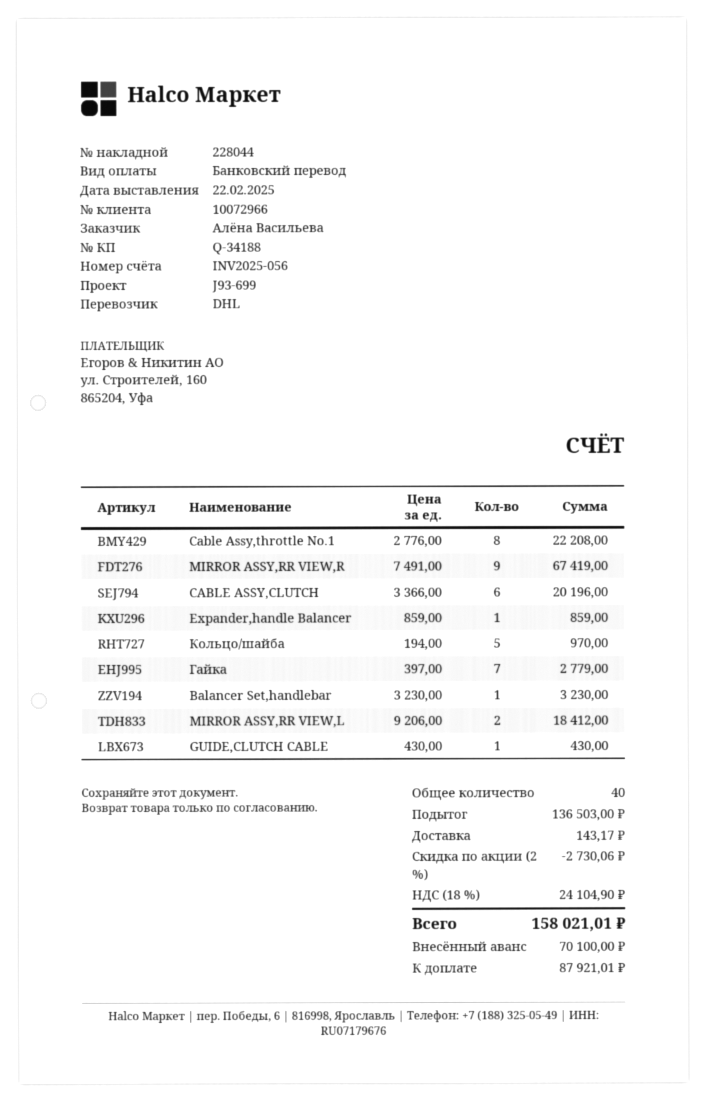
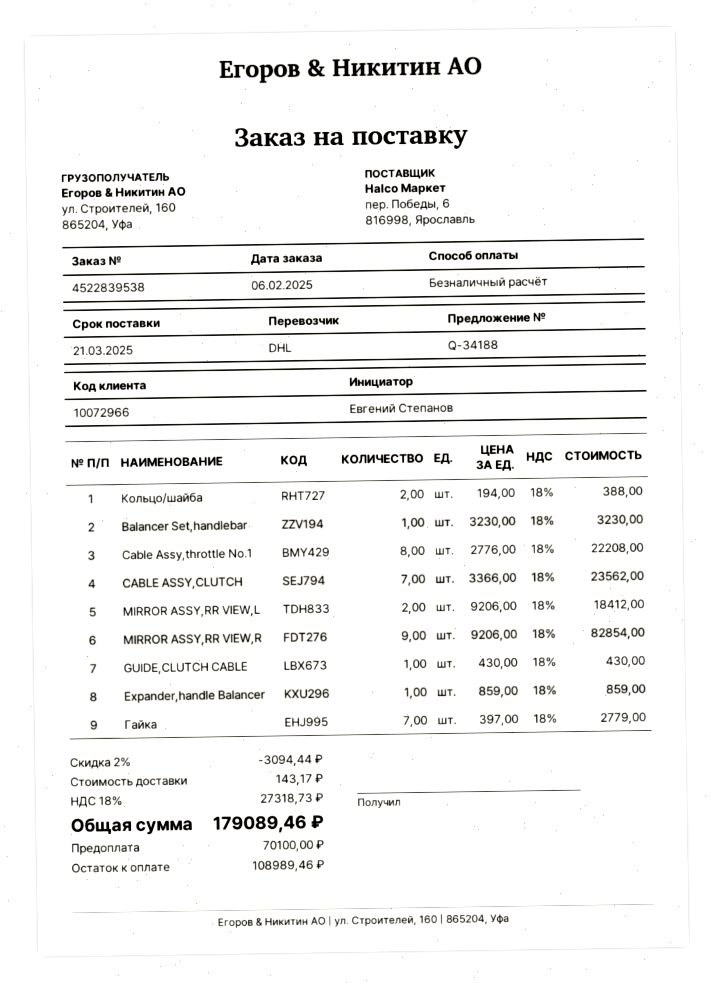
ordered by: Алёна Васильева -> Евгений Степанов
MIRROR ASSY,RR VIEW,R: 9 x 7491.00 = 67419.00 -> 9 x 9206.00 = 82854.00
CABLE ASSY,CLUTCH: 6 x 3366.00 = 20196.00 -> 7 x 3366.00 = 23562.00
Кольцо/шайба: 5 x 194.00 = 970.00 -> 2 x 194.00 = 388.00
discount: 2% = 2730.06 -> 2% = 3094.44
tax: 18% = 24104.90 -> 18% = 27318.73
total: 158021.01 -> 179089.46
balance: 87921.01 -> 108989.46

